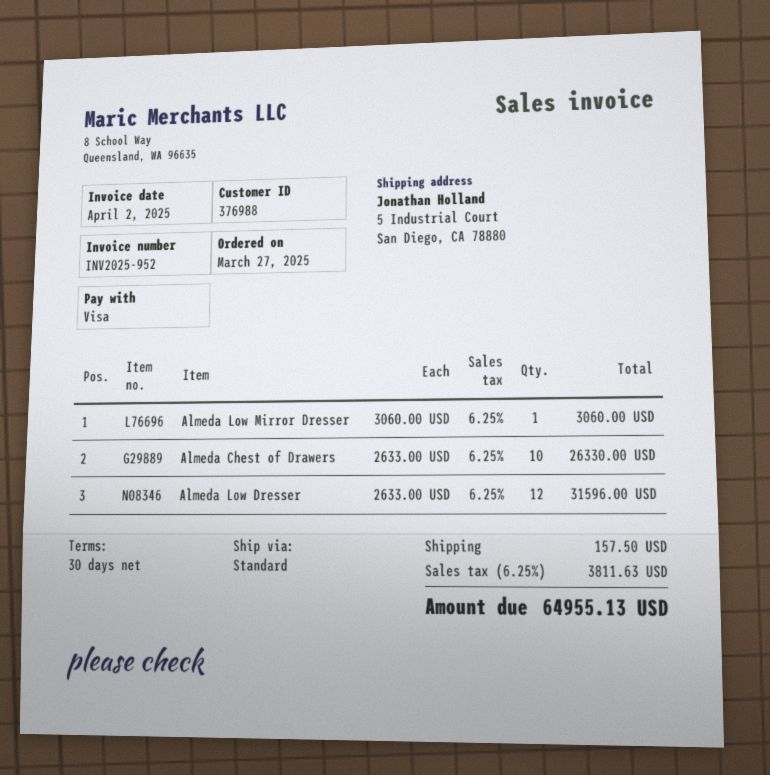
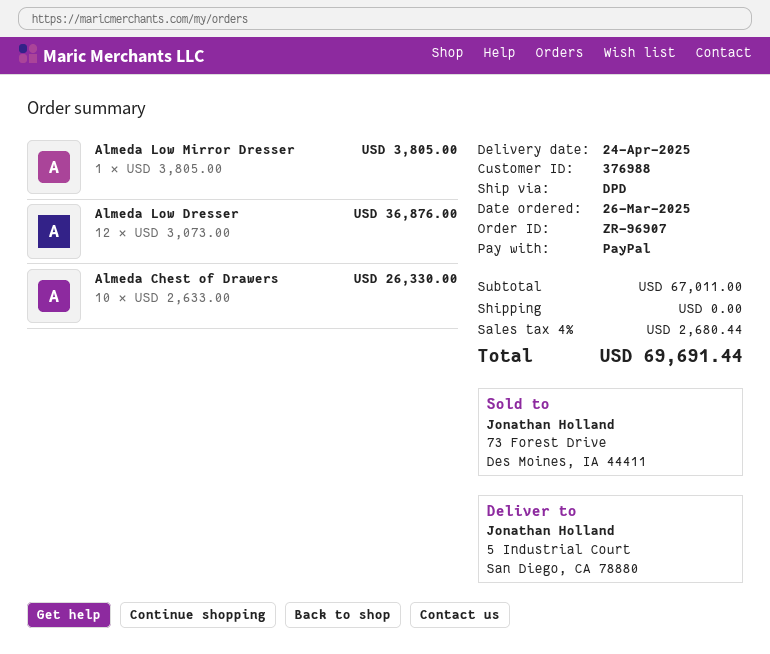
order date: 2025-03-27 -> 2025-03-26
payment method: Visa -> PayPal
shipping method: standard -> DPD
Almeda Low Mirror Dresser: 1 x 3060.00 = 3060.00 -> 1 x 3805.00 = 3805.00
Almeda Low Dresser: 12 x 2633.00 = 31596.00 -> 12 x 3073.00 = 36876.00
shipping: 157.50 -> 0.00
tax: 6.25% = 3811.63 -> 4% = 2680.44
total: 64955.13 -> 69691.44

